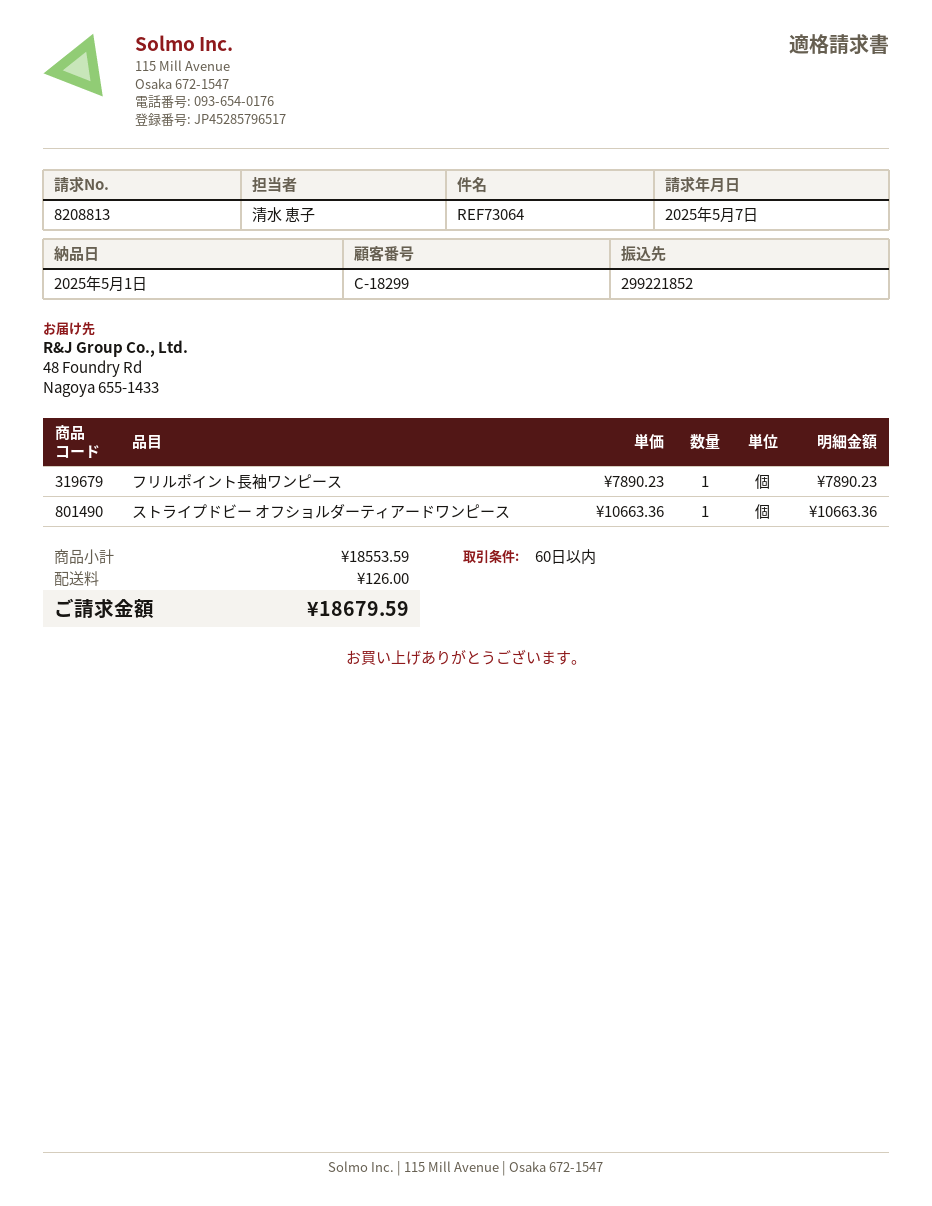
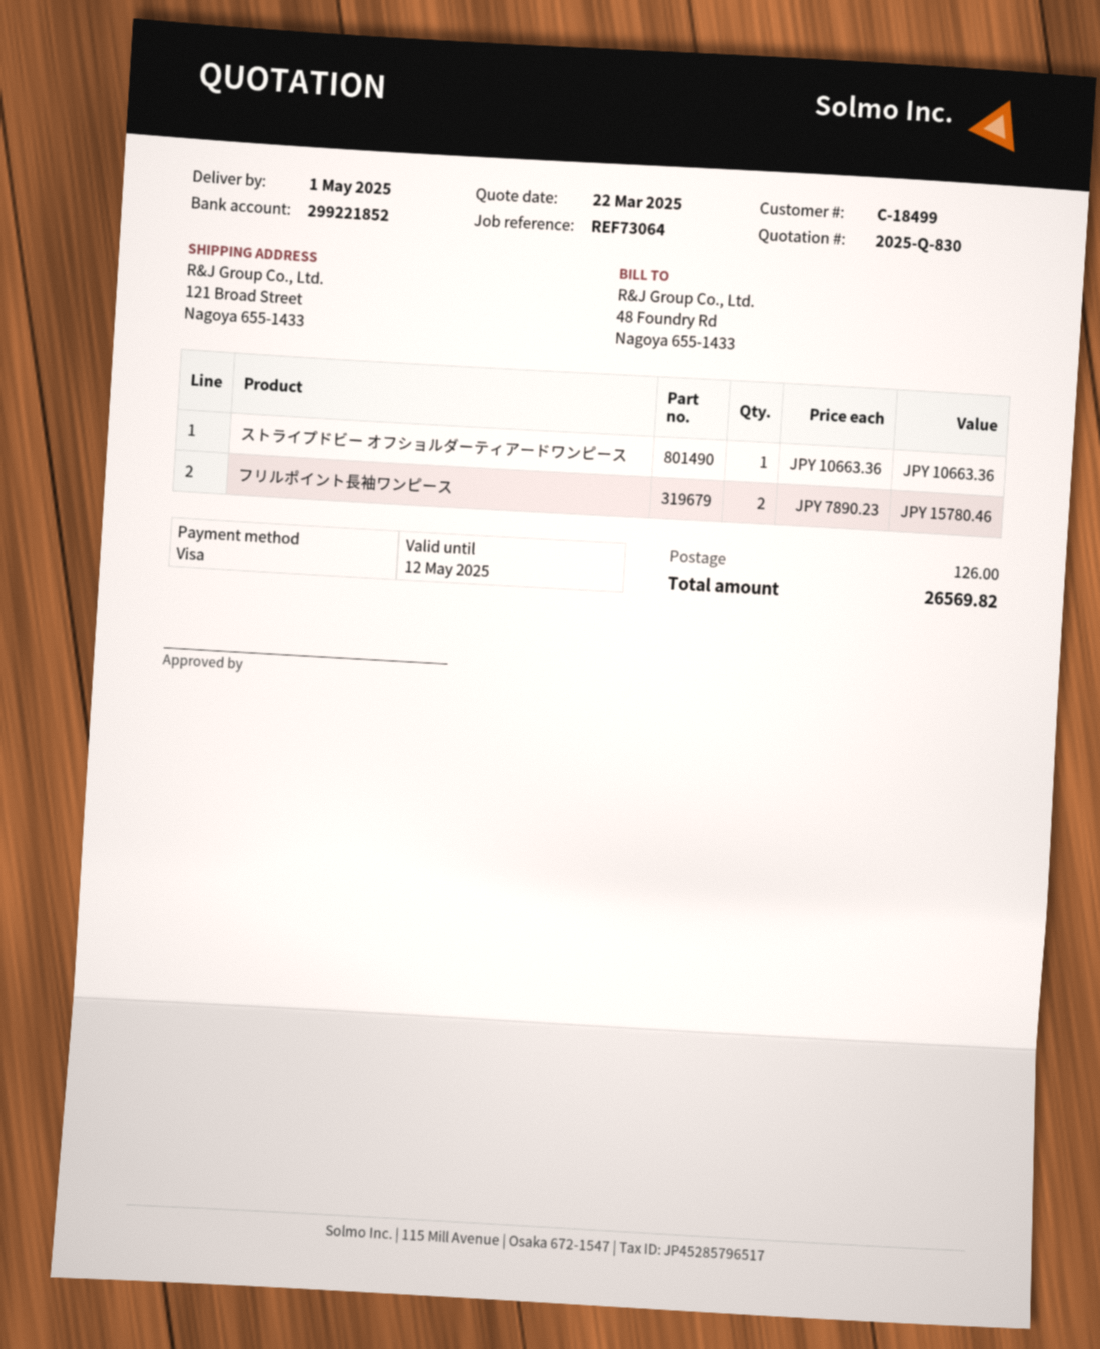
customer number: C-18299 -> C-18499
ship to: 48 Foundry Rd, Nagoya 655-1433 -> 121 Broad Street, Nagoya 655-1433
フリルポイント長袖ワンピース: 1 x 7890.23 = 7890.23 -> 2 x 7890.23 = 15780.46
total: 18679.59 -> 26569.82

